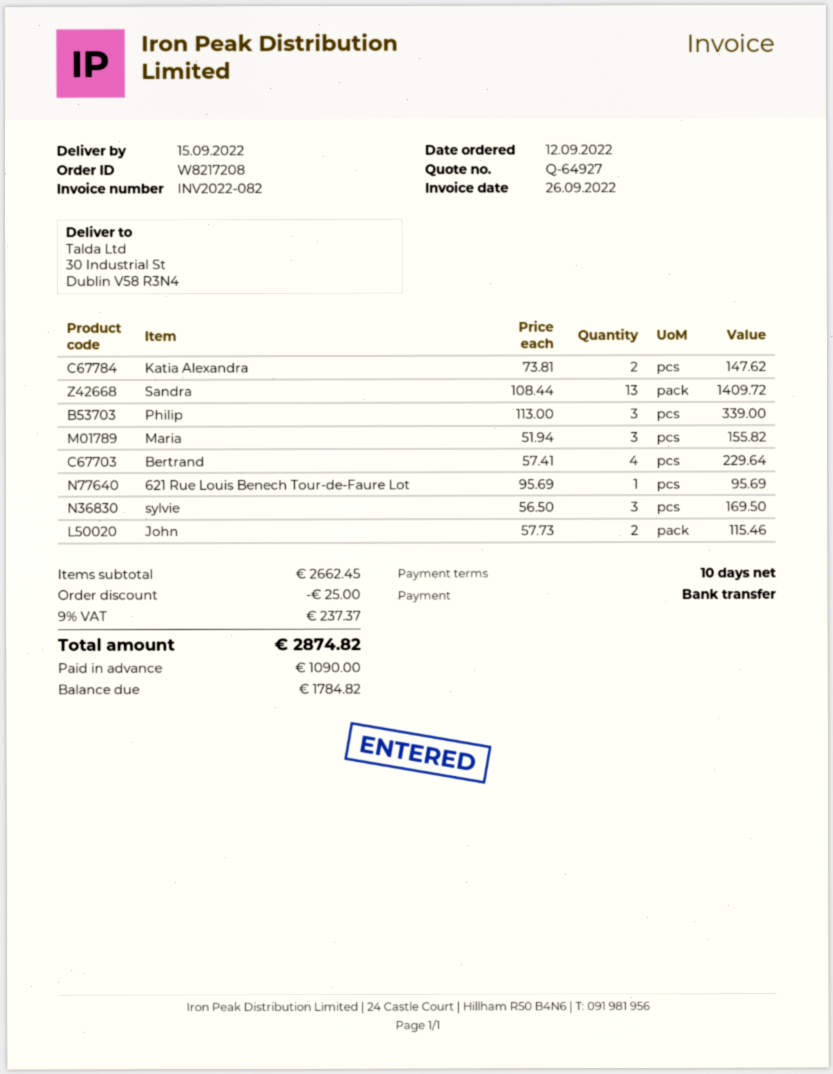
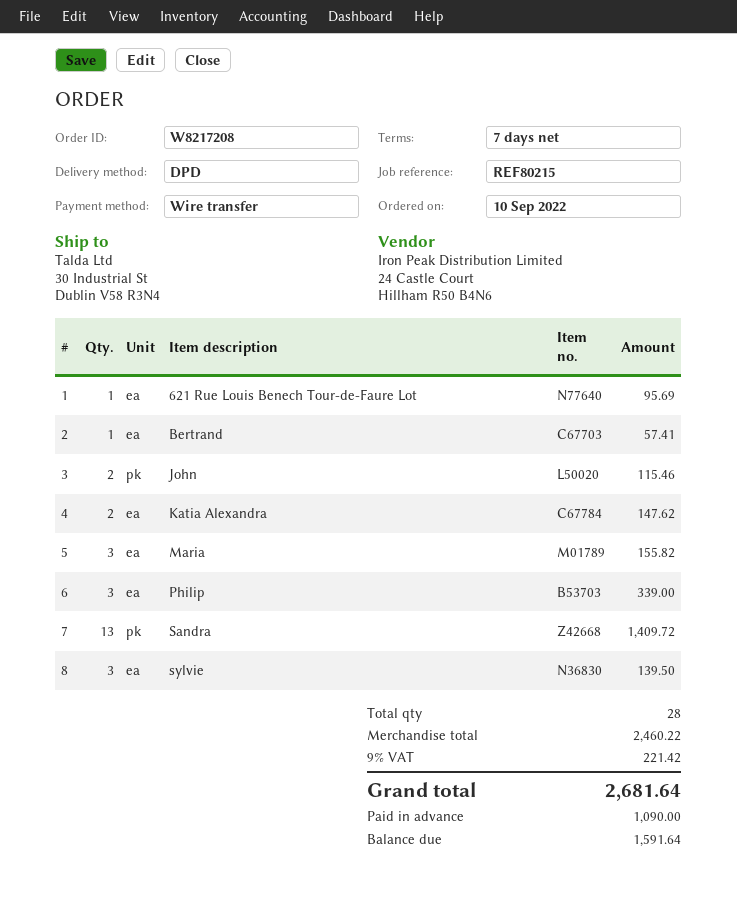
order date: 2022-09-12 -> 2022-09-10
payment terms: 10 days -> 7 days
Bertrand: 4 for 229.64 -> 1 for 57.41
sylvie: 3 for 169.50 -> 3 for 139.50
subtotal: 2662.45 -> 2460.22
discount: 25.00 -> none
tax: 9% = 237.37 -> 9% = 221.42
total: 2874.82 -> 2681.64
balance: 1784.82 -> 1591.64

